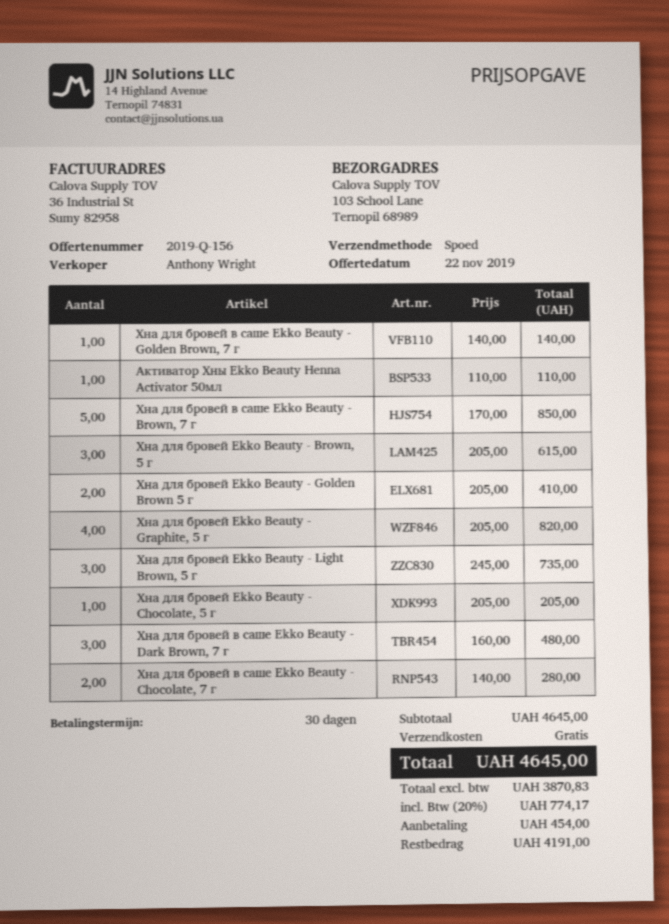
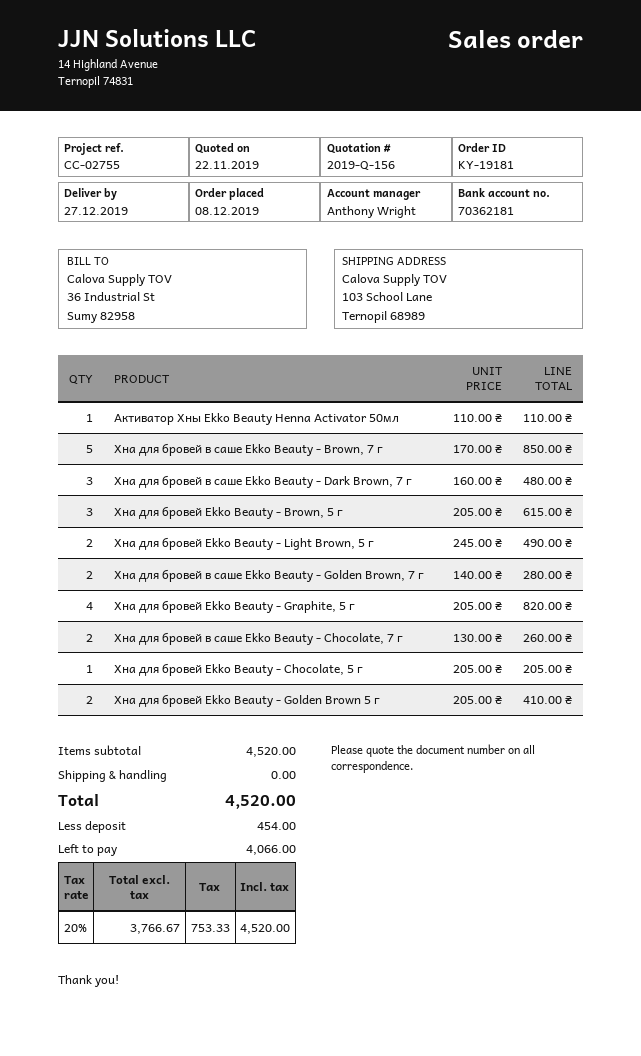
Хна для бровей в саше Ekko Beauty - Golden Brown, 7 г: 1 x 140.00 = 140.00 -> 2 x 140.00 = 280.00
Хна для бровей Ekko Beauty - Light Brown, 5 г: 3 x 245.00 = 735.00 -> 2 x 245.00 = 490.00
Хна для бровей в саше Ekko Beauty - Chocolate, 7 г: 2 x 140.00 = 280.00 -> 2 x 130.00 = 260.00
subtotal: 4645.00 -> 4520.00
net: 3870.83 -> 3766.67
tax: 20% = 774.17 -> 20% = 753.33
total: 4645.00 -> 4520.00
balance: 4191.00 -> 4066.00

